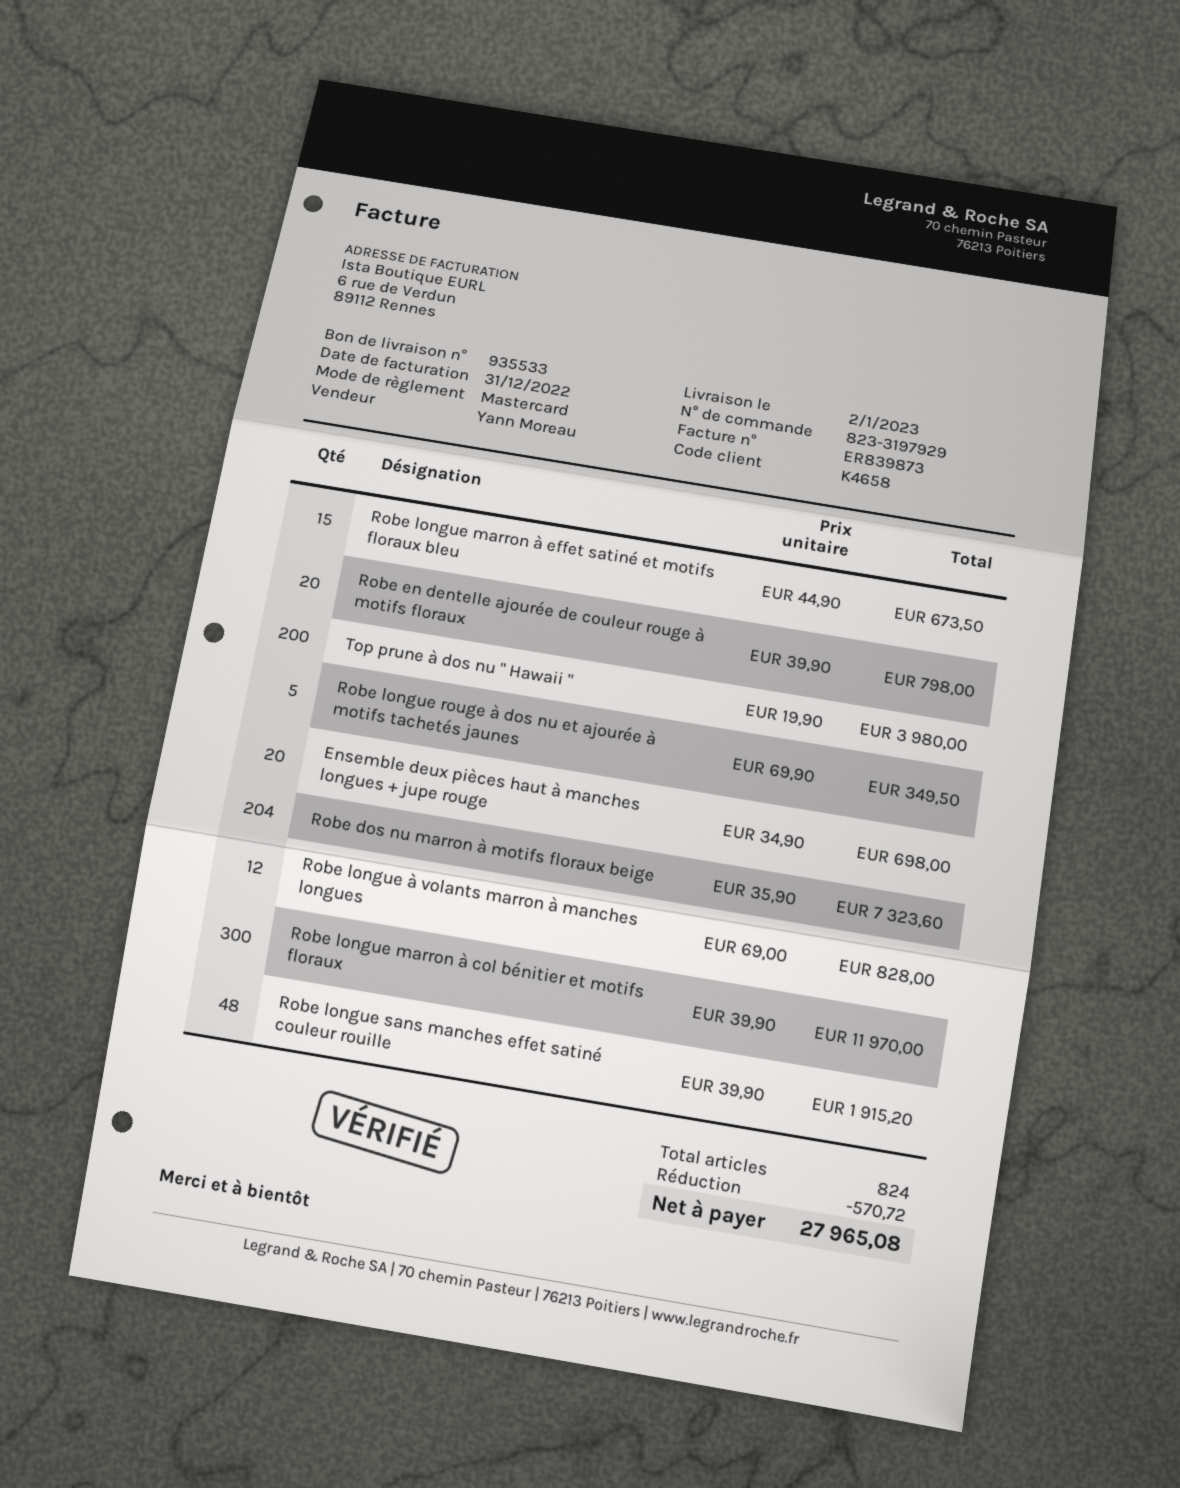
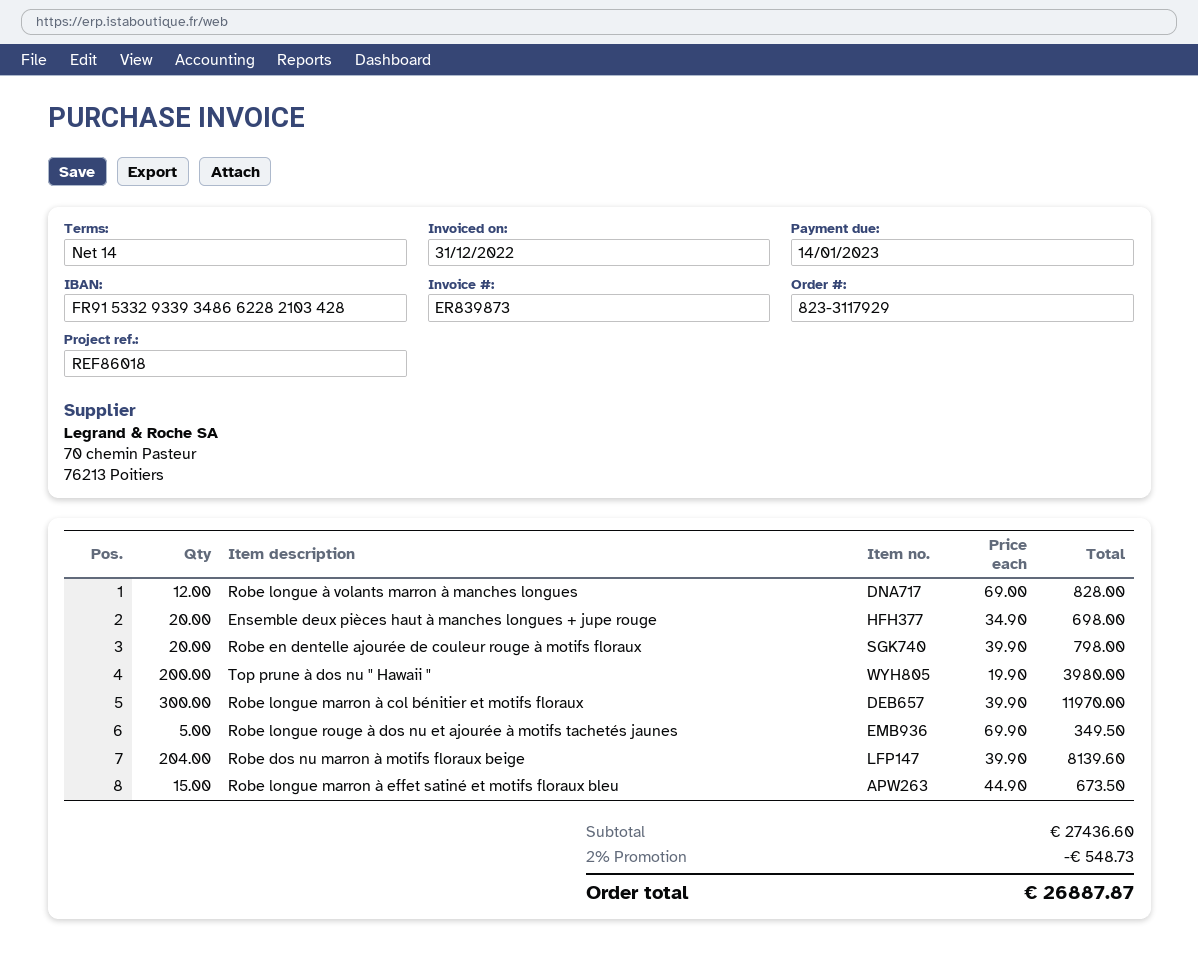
order number: 823-3197929 -> 823-3117929
Robe dos nu marron à motifs floraux beige: 204 x 35.90 = 7323.60 -> 204 x 39.90 = 8139.60
Robe longue sans manches effet satiné couleur rouille: 48 x 39.90 = 1915.20 -> none
discount: 570.72 -> 548.73
total: 27965.08 -> 26887.87

